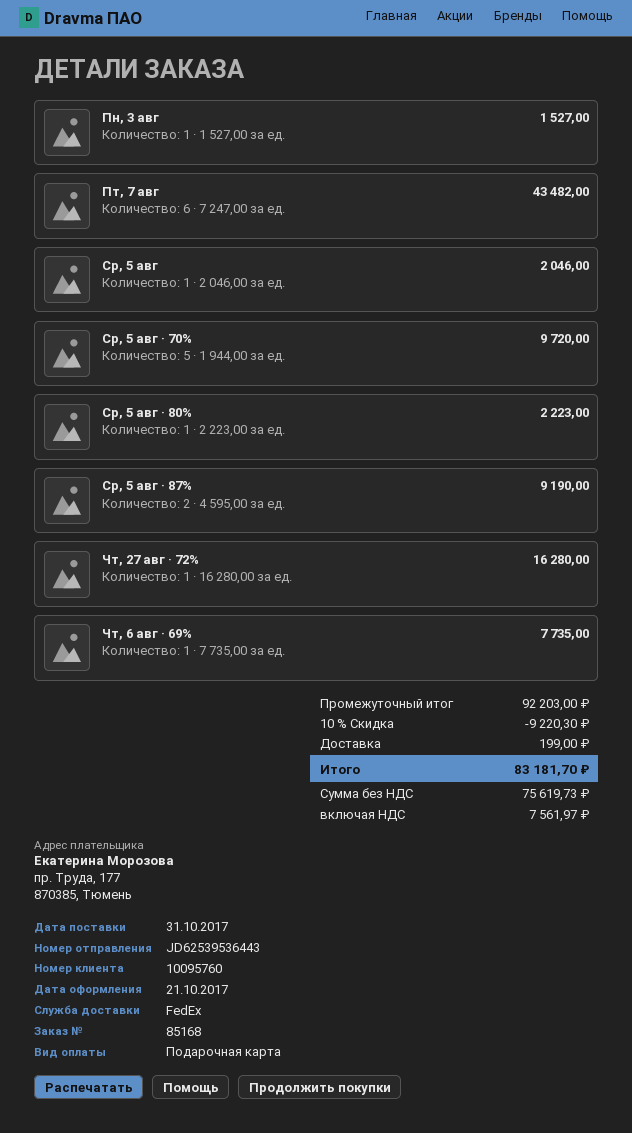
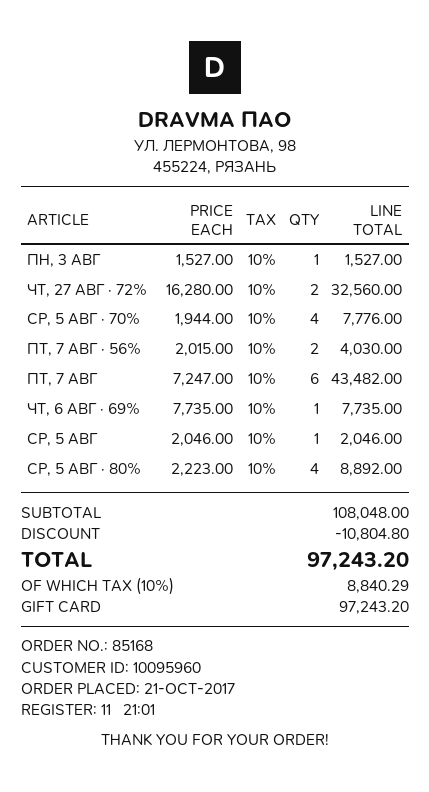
customer number: 10095760 -> 10095960
Ср, 5 авг · 70%: 5 x 1944.00 = 9720.00 -> 4 x 1944.00 = 7776.00
Ср, 5 авг · 80%: 1 x 2223.00 = 2223.00 -> 4 x 2223.00 = 8892.00
Ср, 5 авг · 87%: 2 x 4595.00 = 9190.00 -> none
Чт, 27 авг · 72%: 1 x 16280.00 = 16280.00 -> 2 x 16280.00 = 32560.00
ПТ, 7 АВГ · 56%: none -> 2 x 2015.00 = 4030.00
subtotal: 92203.00 -> 108048.00
discount: 9220.30 -> 10804.80
shipping: 199.00 -> none
tax: 7561.97 -> 8840.29
total: 83181.70 -> 97243.20

